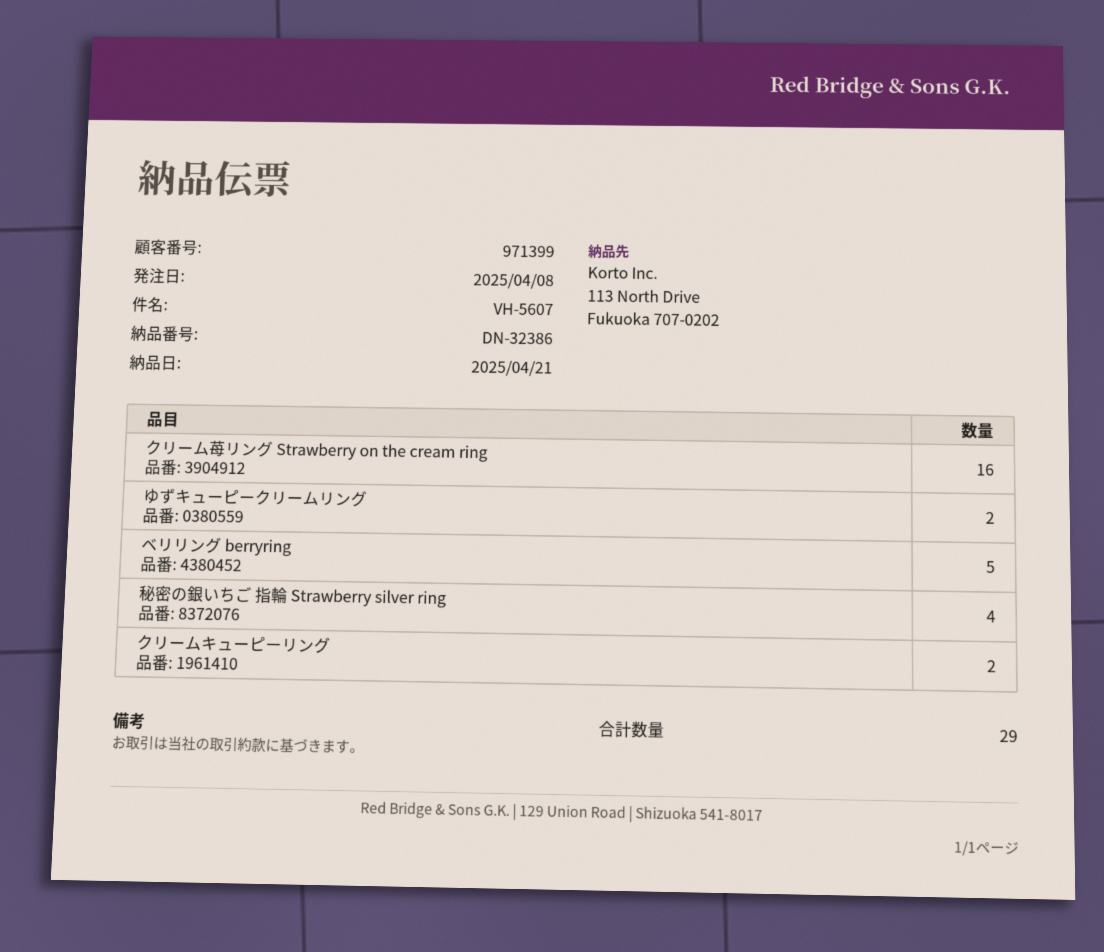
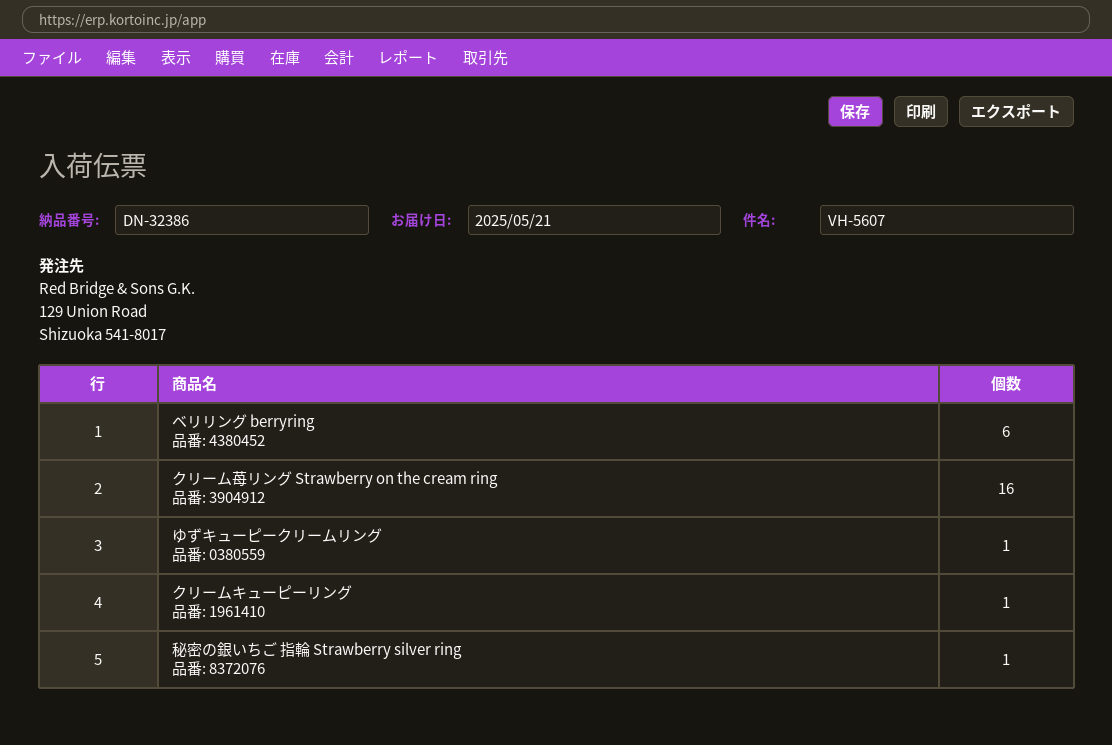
delivery date: 2025-04-21 -> 2025-05-21
ゆずキューピークリームリング: 2 -> 1
ベリリング berryring: 5 -> 6
秘密の銀いちご 指輪 Strawberry silver ring: 4 -> 1
クリームキューピーリング: 2 -> 1

